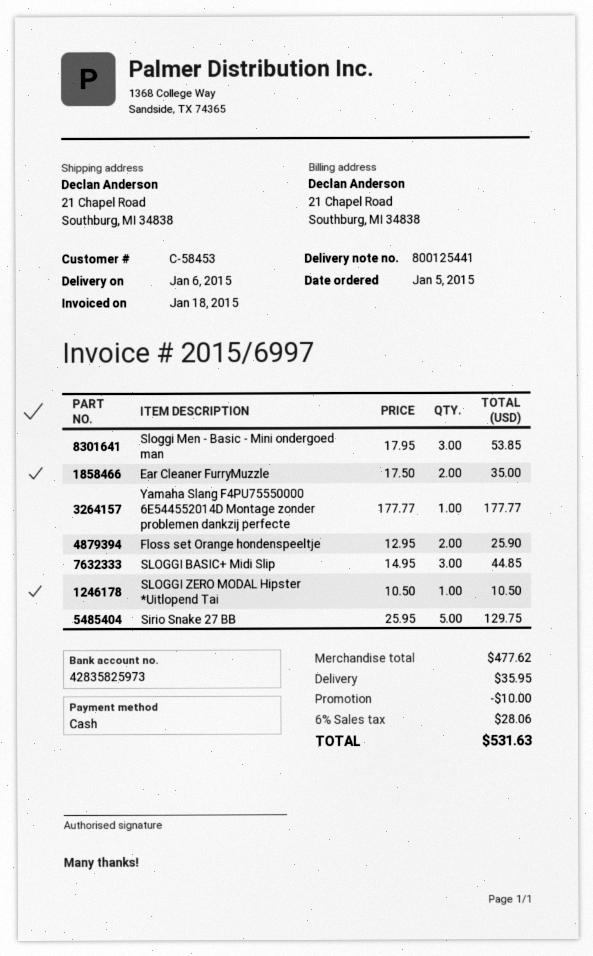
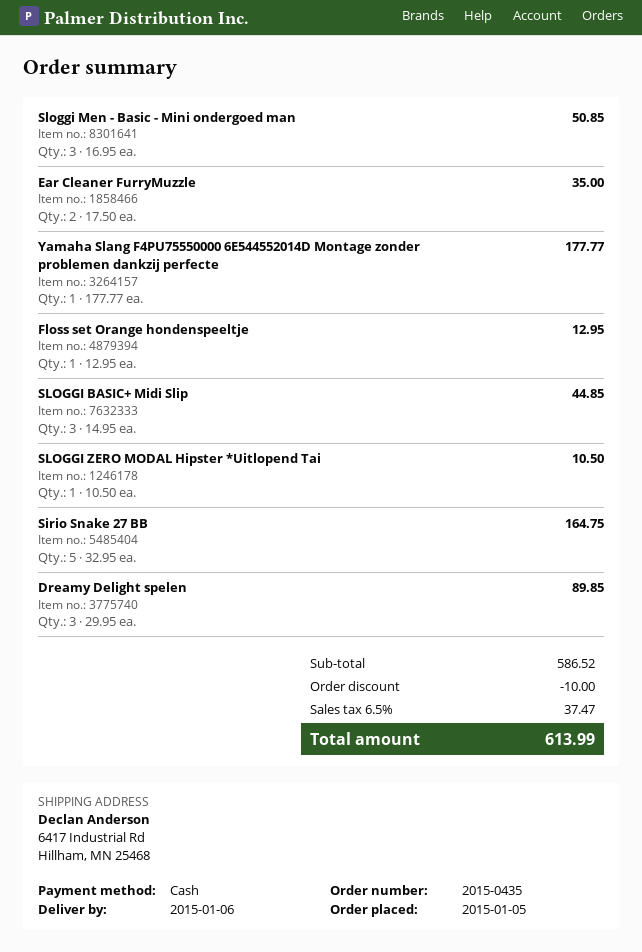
ship to: 21 Chapel Road, Southburg, MI 34838 -> 6417 Industrial Rd, Hillham, MN 25468
Sloggi Men - Basic - Mini ondergoed man: 3 x 17.95 = 53.85 -> 3 x 16.95 = 50.85
Floss set Orange hondenspeeltje: 2 x 12.95 = 25.90 -> 1 x 12.95 = 12.95
Sirio Snake 27 BB: 5 x 25.95 = 129.75 -> 5 x 32.95 = 164.75
Dreamy Delight spelen: none -> 3 x 29.95 = 89.85
subtotal: 477.62 -> 586.52
shipping: 35.95 -> none
tax: 6% = 28.06 -> 6.5% = 37.47
total: 531.63 -> 613.99

